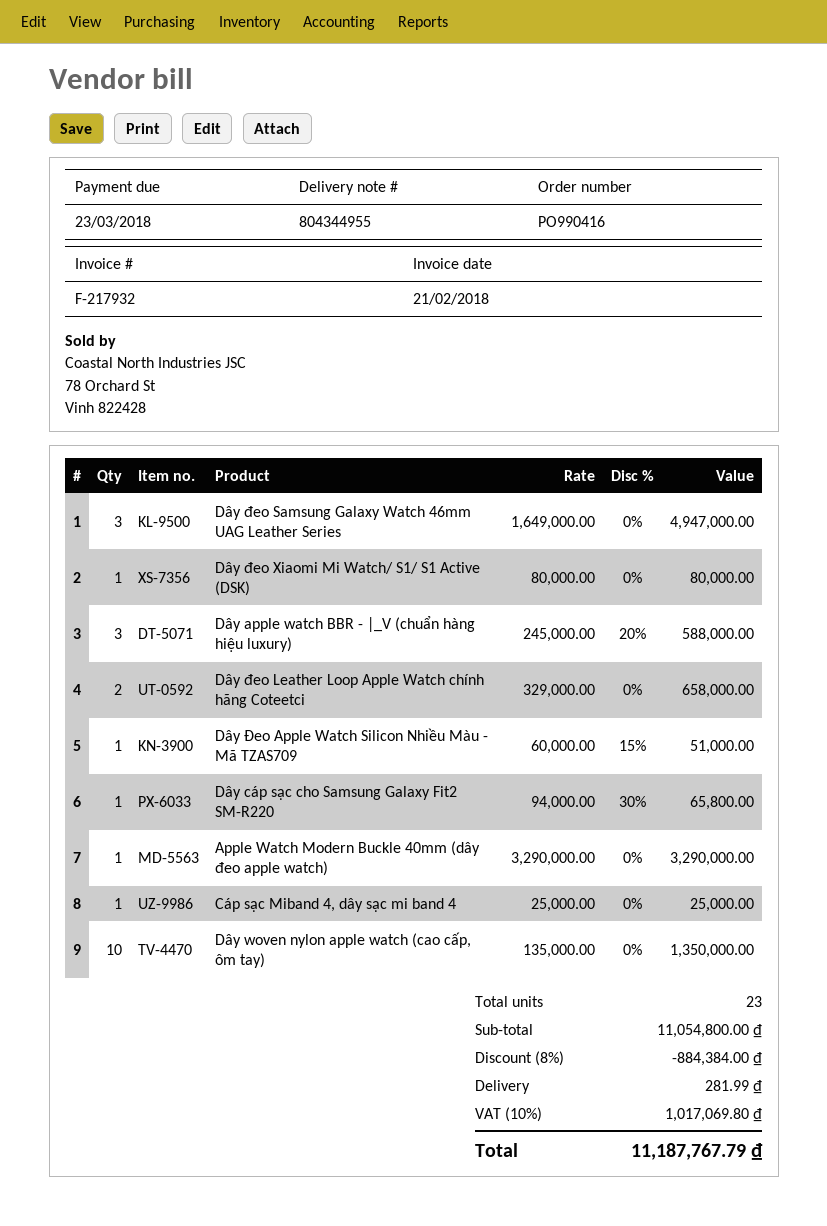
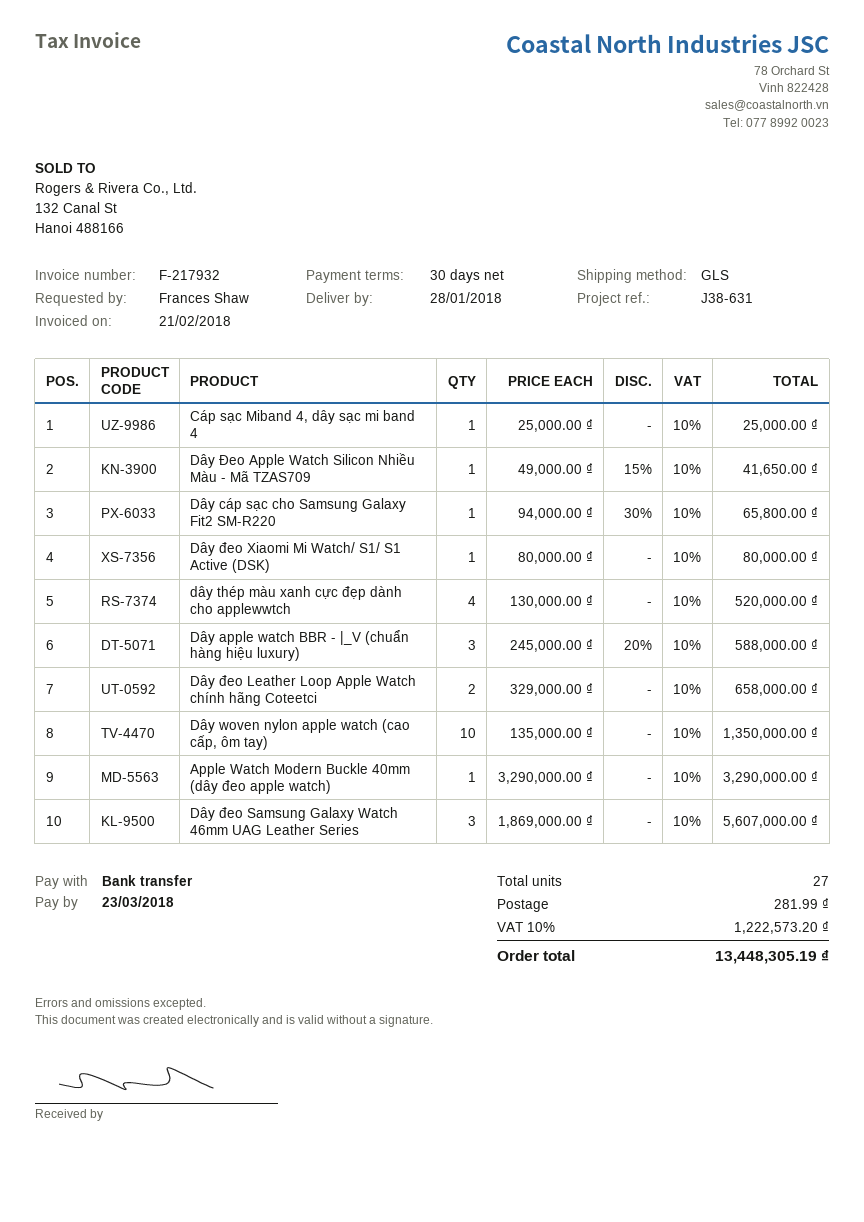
Dây đeo Samsung Galaxy Watch 46mm UAG Leather Series: 3 x 1649000.00 = 4947000.00 -> 3 x 1869000.00 = 5607000.00
Dây Đeo Apple Watch Silicon Nhiều Màu - Mã TZAS709: 1 x 60000.00 - 15% = 51000.00 -> 1 x 49000.00 - 15% = 41650.00
dây thép màu xanh cực đẹp dành cho applewwtch: none -> 4 x 130000.00 = 520000.00
total quantity: 23 -> 27
discount: 8% = 884384.00 -> none
tax: 10% = 1017069.80 -> 10% = 1222573.20
total: 11187767.79 -> 13448305.19

